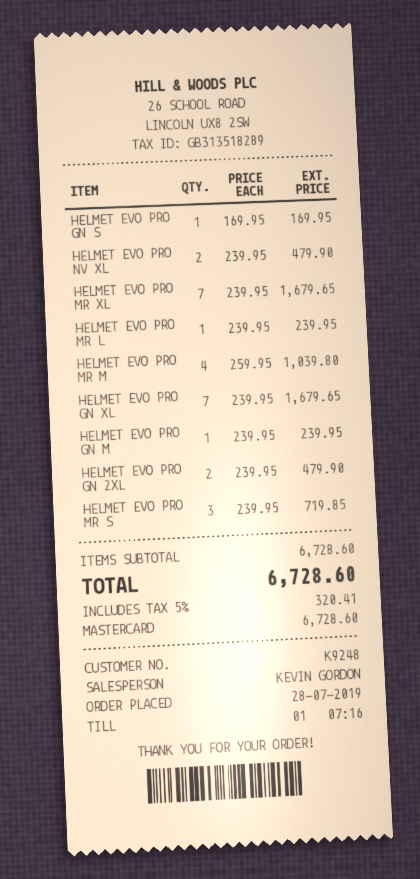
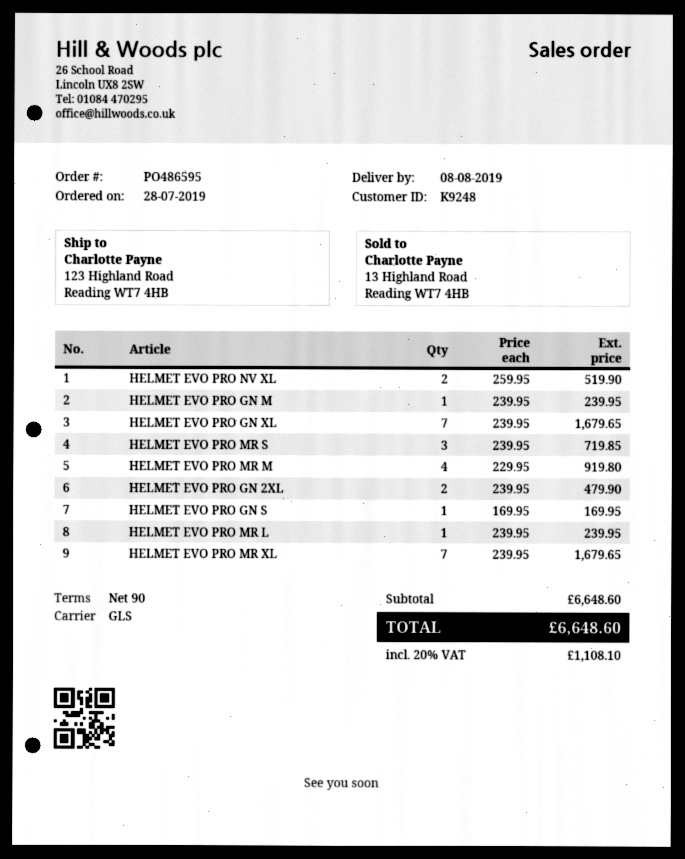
HELMET EVO PRO NV XL: 2 x 239.95 = 479.90 -> 2 x 259.95 = 519.90
HELMET EVO PRO MR M: 4 x 259.95 = 1039.80 -> 4 x 229.95 = 919.80
subtotal: 6728.60 -> 6648.60
tax: 5% = 320.41 -> 20% = 1108.10
total: 6728.60 -> 6648.60

